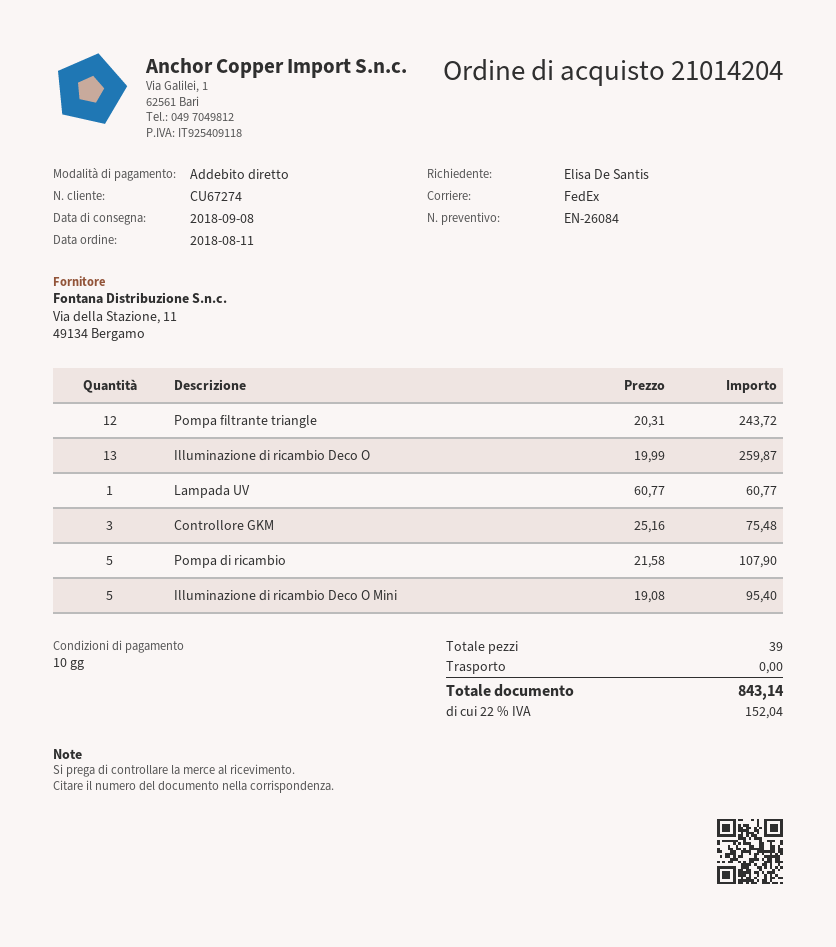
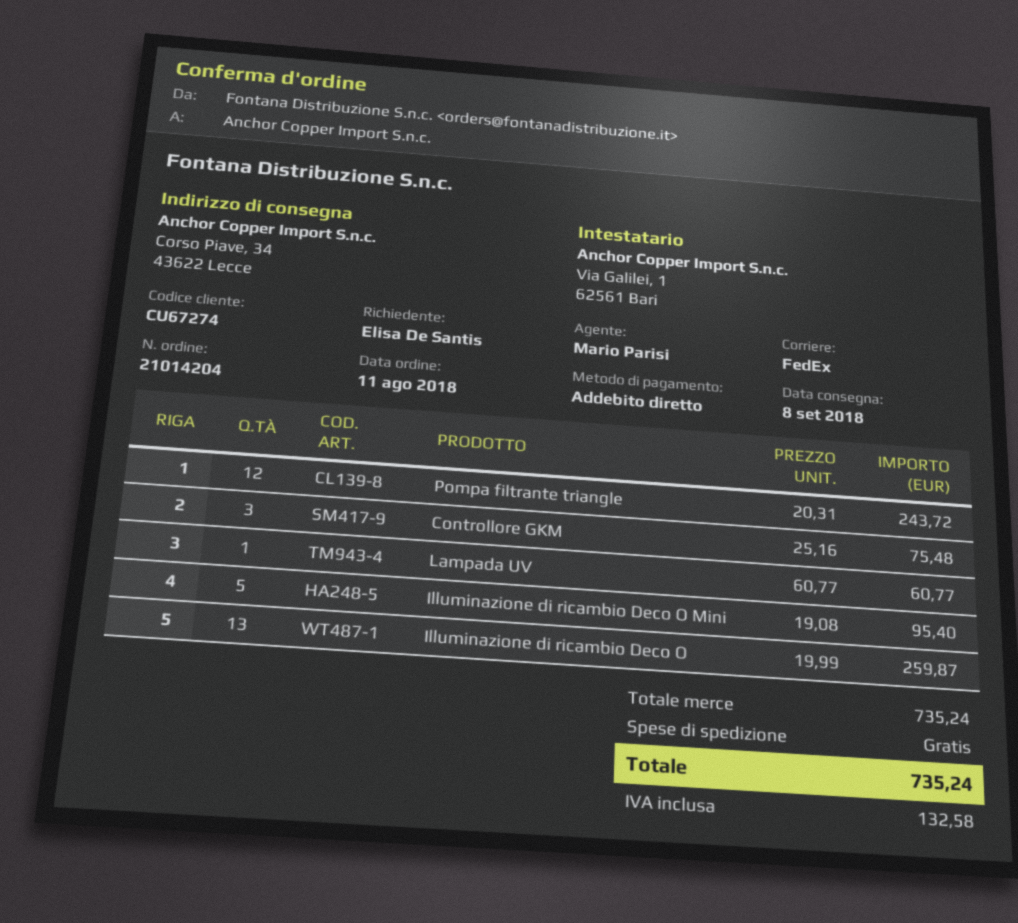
Pompa di ricambio: 5 x 21.58 = 107.90 -> none
tax: 152.04 -> 132.58
total: 843.14 -> 735.24

